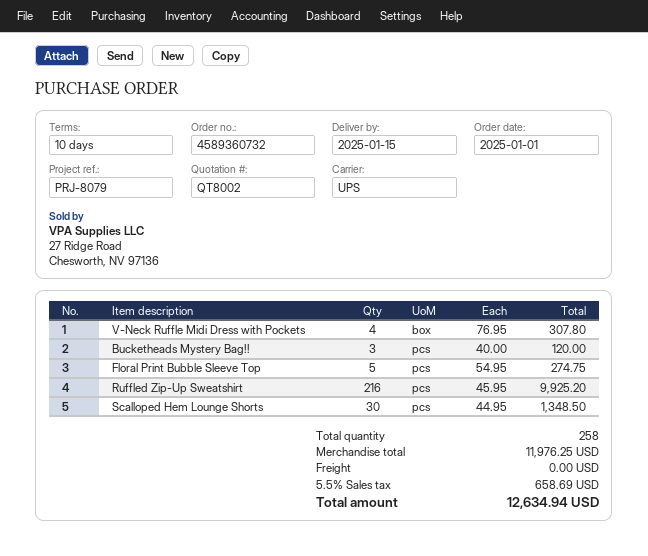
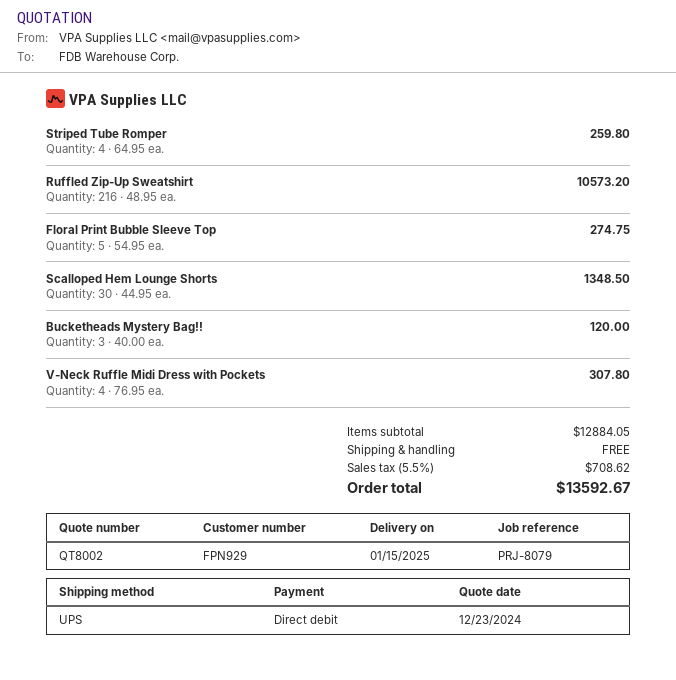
Ruffled Zip-Up Sweatshirt: 216 x 45.95 = 9925.20 -> 216 x 48.95 = 10573.20
Striped Tube Romper: none -> 4 x 64.95 = 259.80
subtotal: 11976.25 -> 12884.05
tax: 5.5% = 658.69 -> 5.5% = 708.62
total: 12634.94 -> 13592.67

